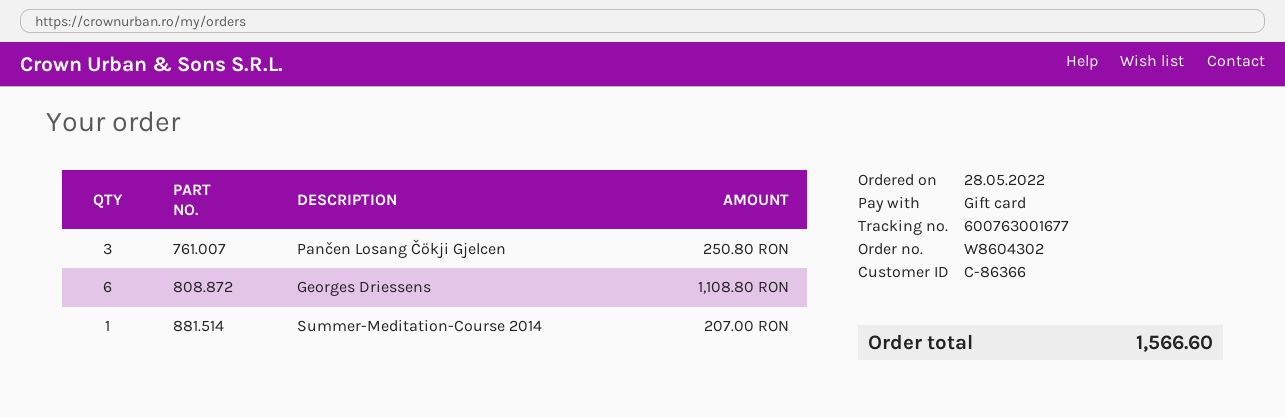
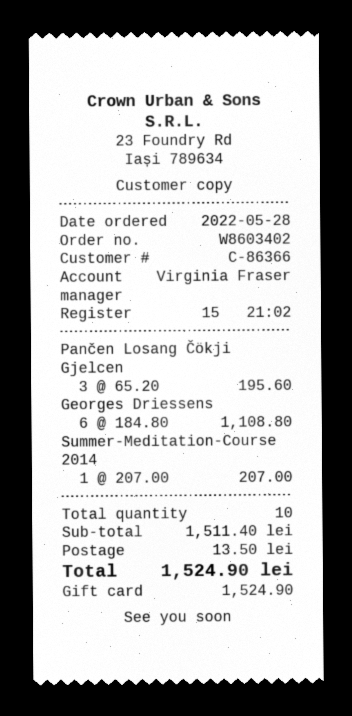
order number: W8604302 -> W8603402
Pančen Losang Čökji Gjelcen: 3 for 250.80 -> 3 for 195.60
shipping: none -> 13.50
total: 1566.60 -> 1524.90

